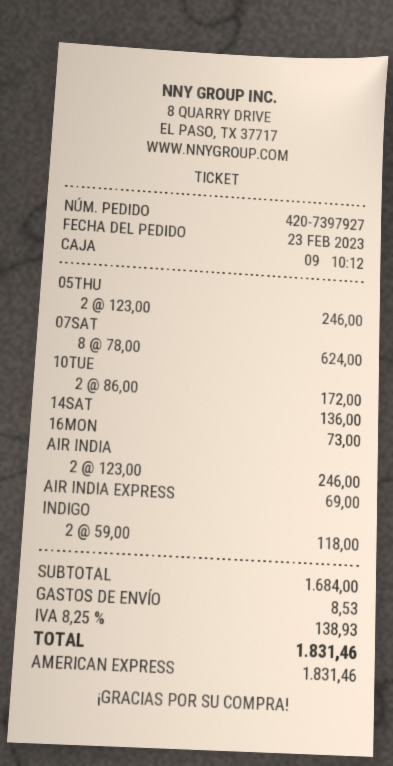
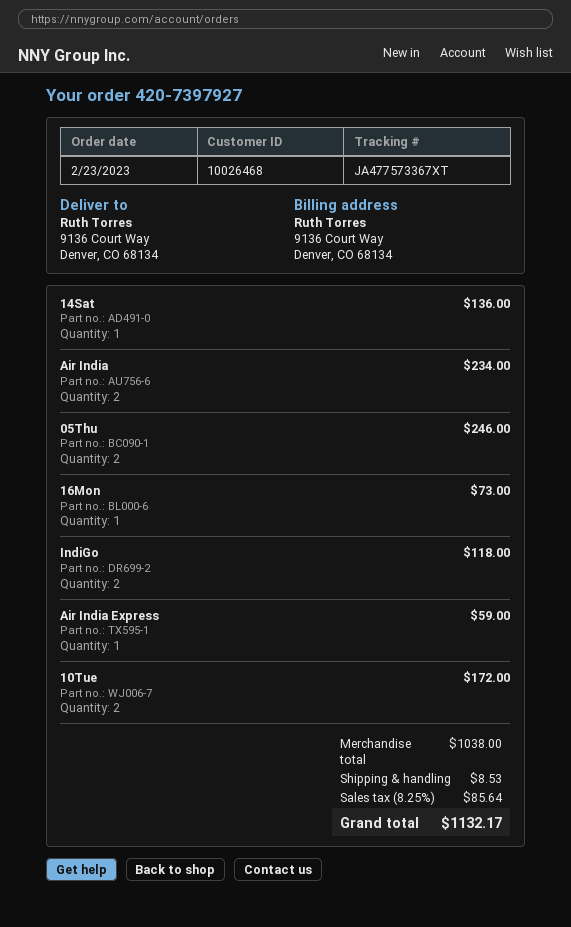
07SAT: 8 for 624.00 -> none
AIR INDIA: 2 for 246.00 -> 2 for 234.00
AIR INDIA EXPRESS: 1 for 69.00 -> 1 for 59.00
subtotal: 1684.00 -> 1038.00
tax: 8.25% = 138.93 -> 8.25% = 85.64
total: 1831.46 -> 1132.17

